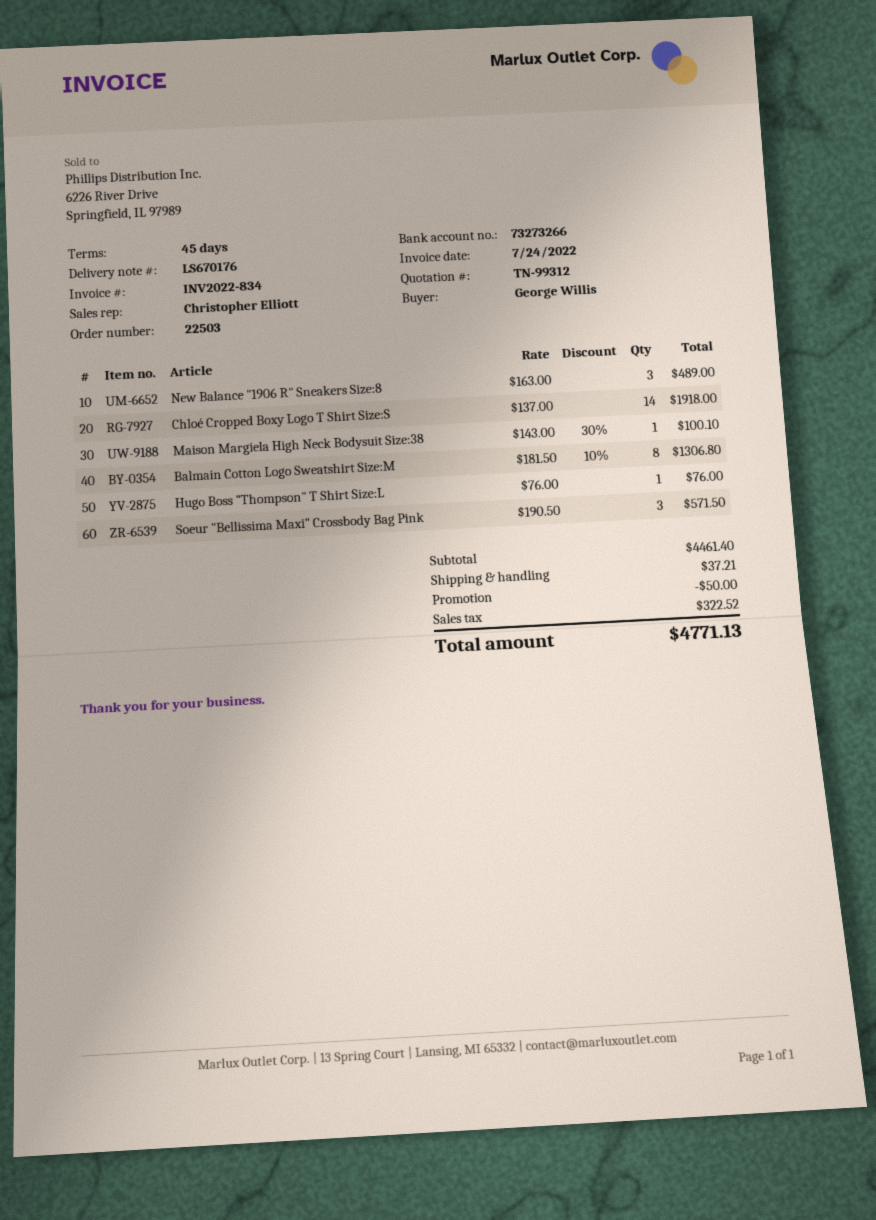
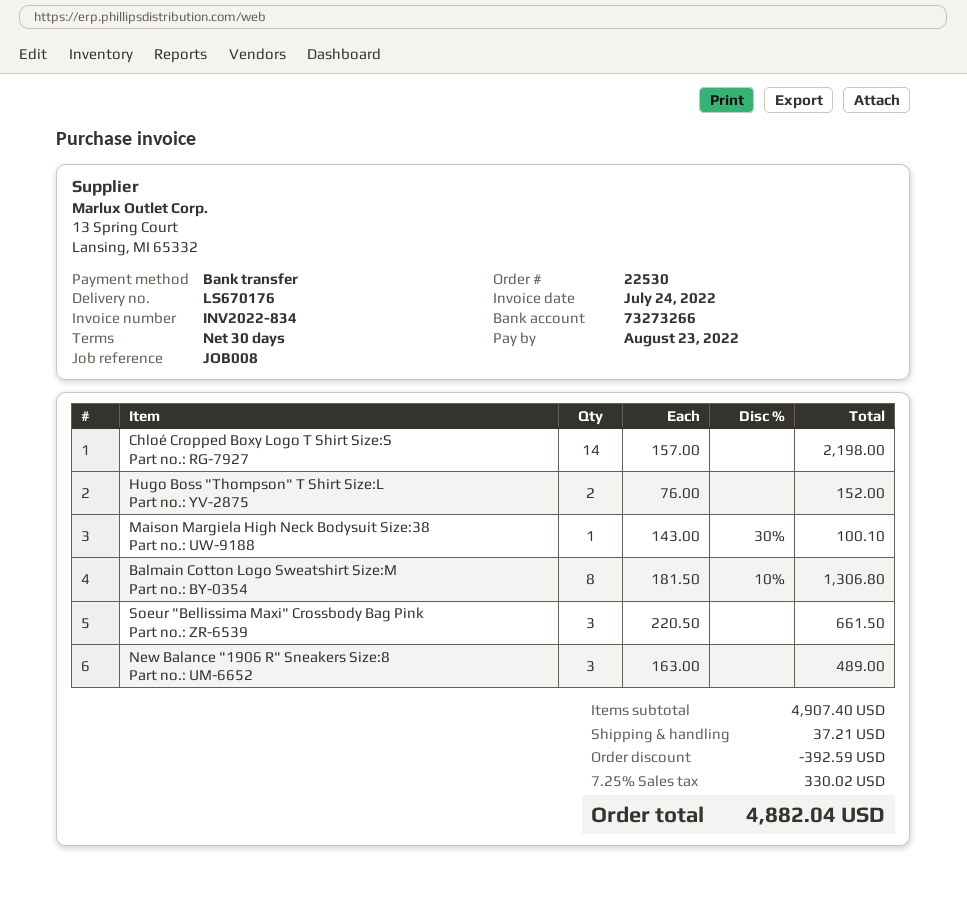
order number: 22503 -> 22530
payment terms: 45 days -> 30 days
Chloé Cropped Boxy Logo T Shirt Size:S: 14 x 137.00 = 1918.00 -> 14 x 157.00 = 2198.00
Hugo Boss "Thompson" T Shirt Size:L: 1 x 76.00 = 76.00 -> 2 x 76.00 = 152.00
Soeur "Bellissima Maxi" Crossbody Bag Pink: 3 x 190.50 = 571.50 -> 3 x 220.50 = 661.50
subtotal: 4461.40 -> 4907.40
discount: 50.00 -> 392.59
tax: 322.52 -> 330.02
total: 4771.13 -> 4882.04

